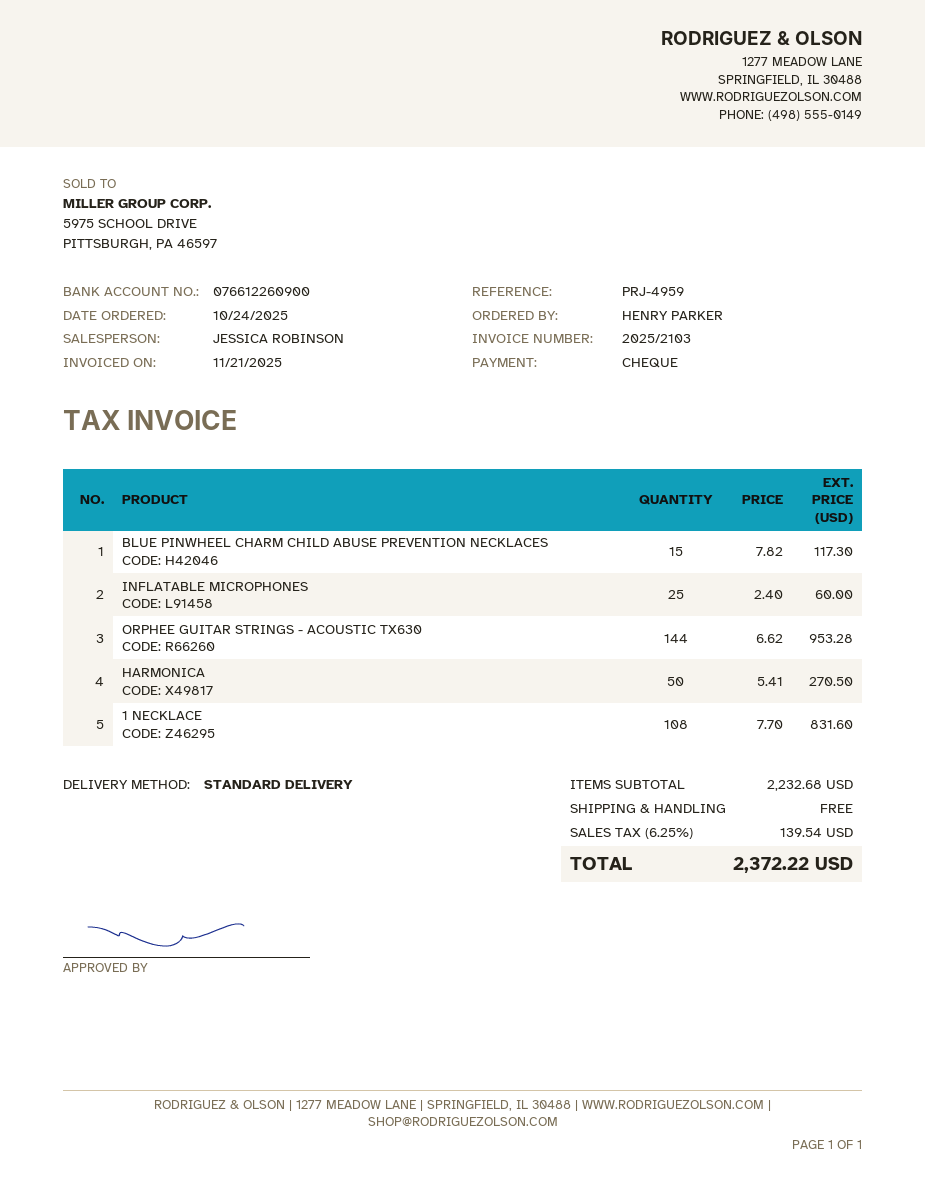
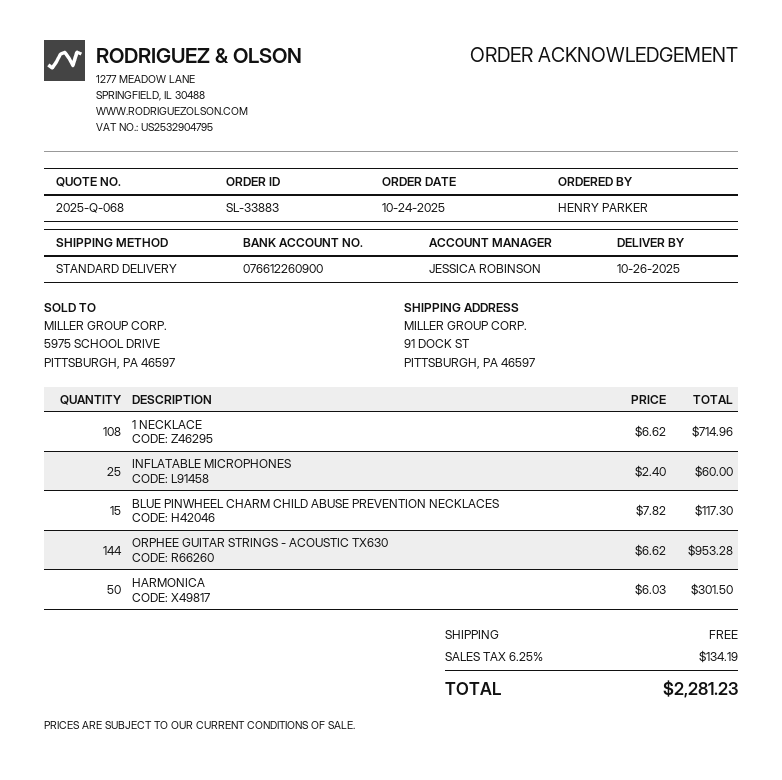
HARMONICA: 50 x 5.41 = 270.50 -> 50 x 6.03 = 301.50
1 NECKLACE: 108 x 7.70 = 831.60 -> 108 x 6.62 = 714.96
tax: 6.25% = 139.54 -> 6.25% = 134.19
total: 2372.22 -> 2281.23

